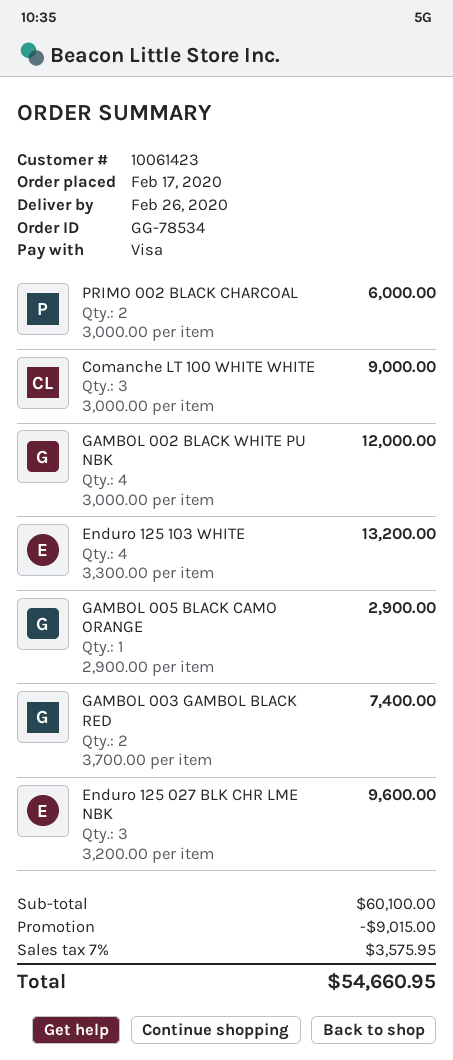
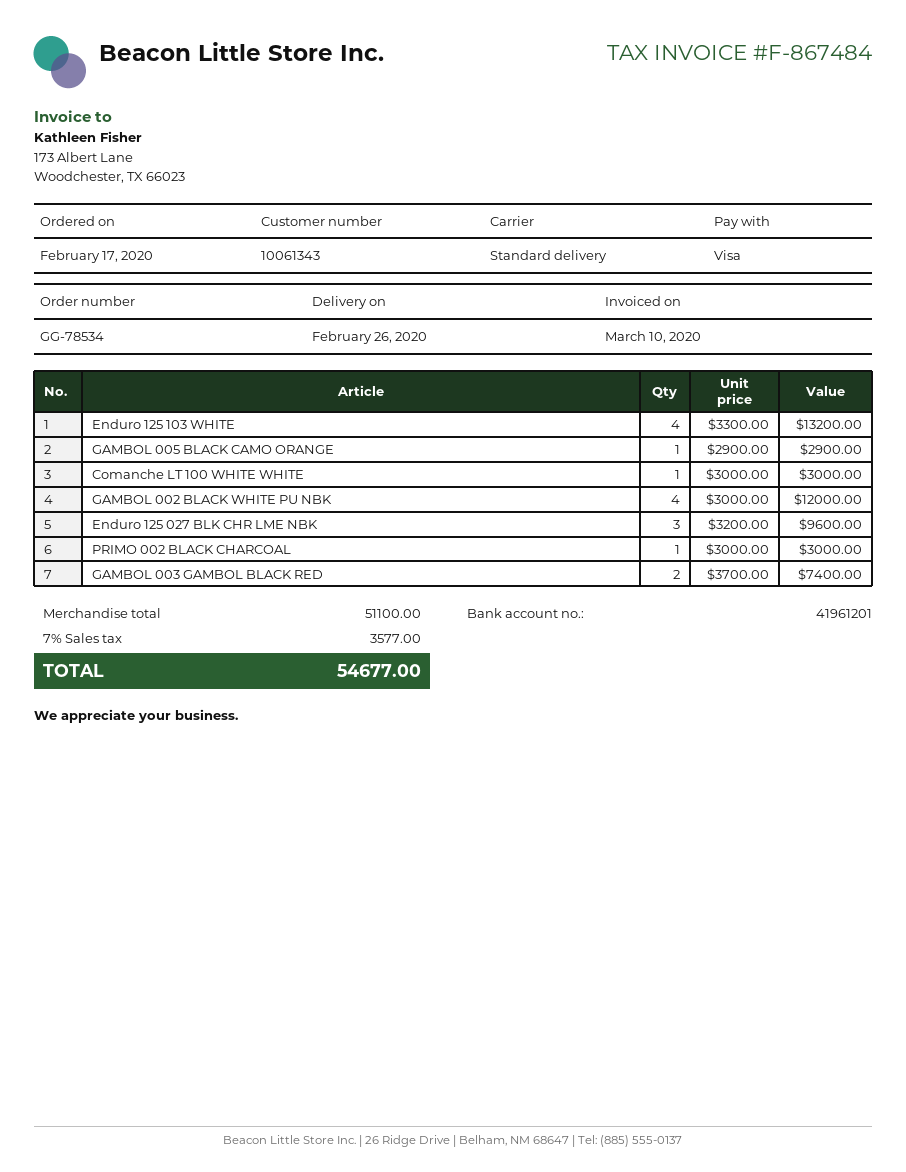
customer number: 10061423 -> 10061343
PRIMO 002 BLACK CHARCOAL: 2 x 3000.00 = 6000.00 -> 1 x 3000.00 = 3000.00
Comanche LT 100 WHITE WHITE: 3 x 3000.00 = 9000.00 -> 1 x 3000.00 = 3000.00
subtotal: 60100.00 -> 51100.00
discount: 9015.00 -> none
tax: 7% = 3575.95 -> 7% = 3577.00
total: 54660.95 -> 54677.00

